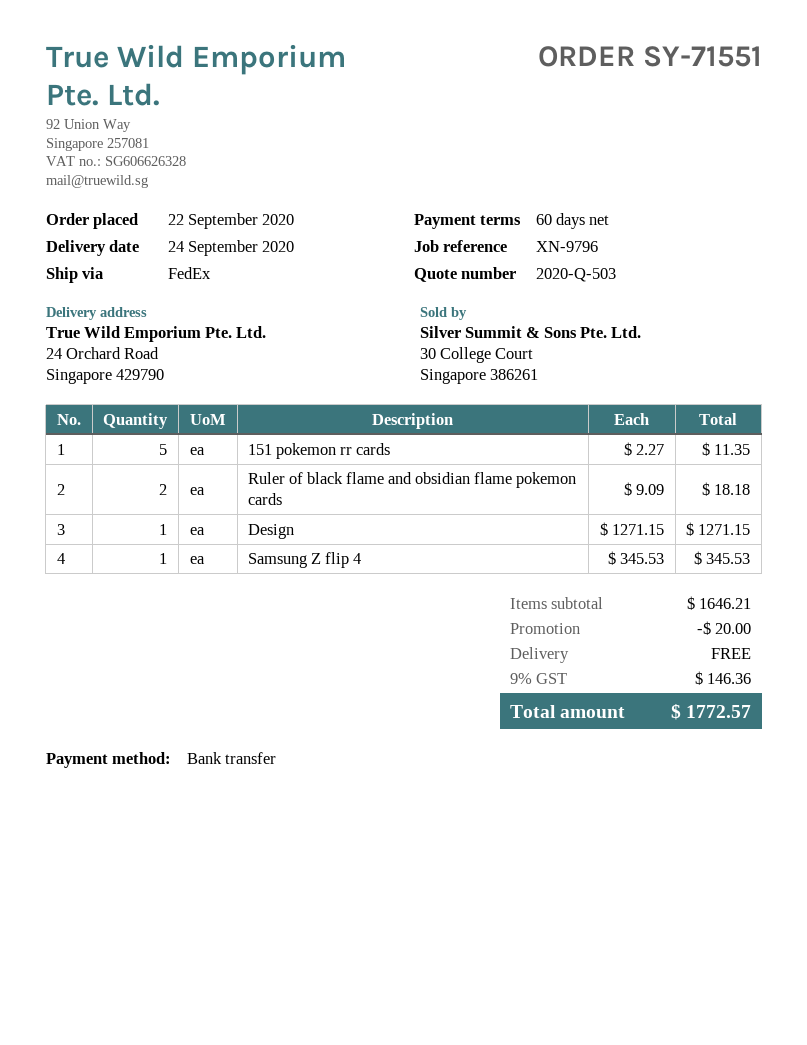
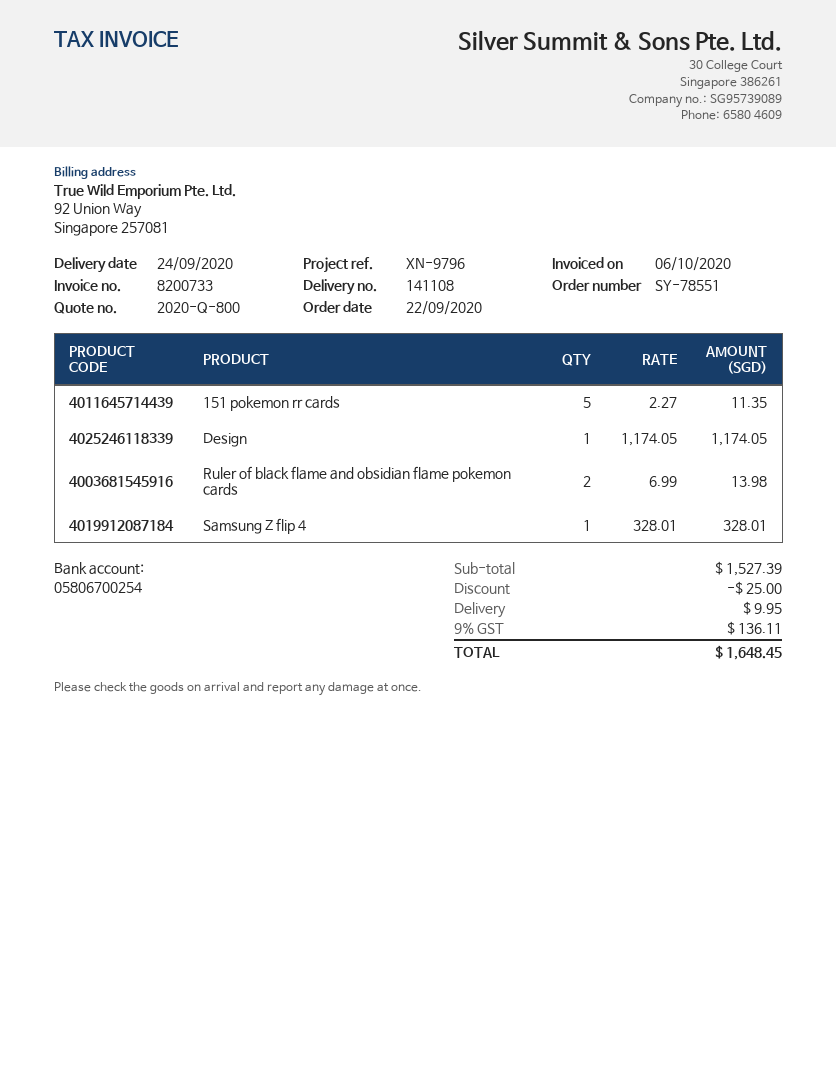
quote number: 2020-Q-503 -> 2020-Q-800
order number: SY-71551 -> SY-78551
Ruler of black flame and obsidian flame pokemon cards: 2 x 9.09 = 18.18 -> 2 x 6.99 = 13.98
Design: 1 x 1271.15 = 1271.15 -> 1 x 1174.05 = 1174.05
Samsung Z flip 4: 1 x 345.53 = 345.53 -> 1 x 328.01 = 328.01
subtotal: 1646.21 -> 1527.39
discount: 20.00 -> 25.00
shipping: 0.00 -> 9.95
tax: 9% = 146.36 -> 9% = 136.11
total: 1772.57 -> 1648.45

